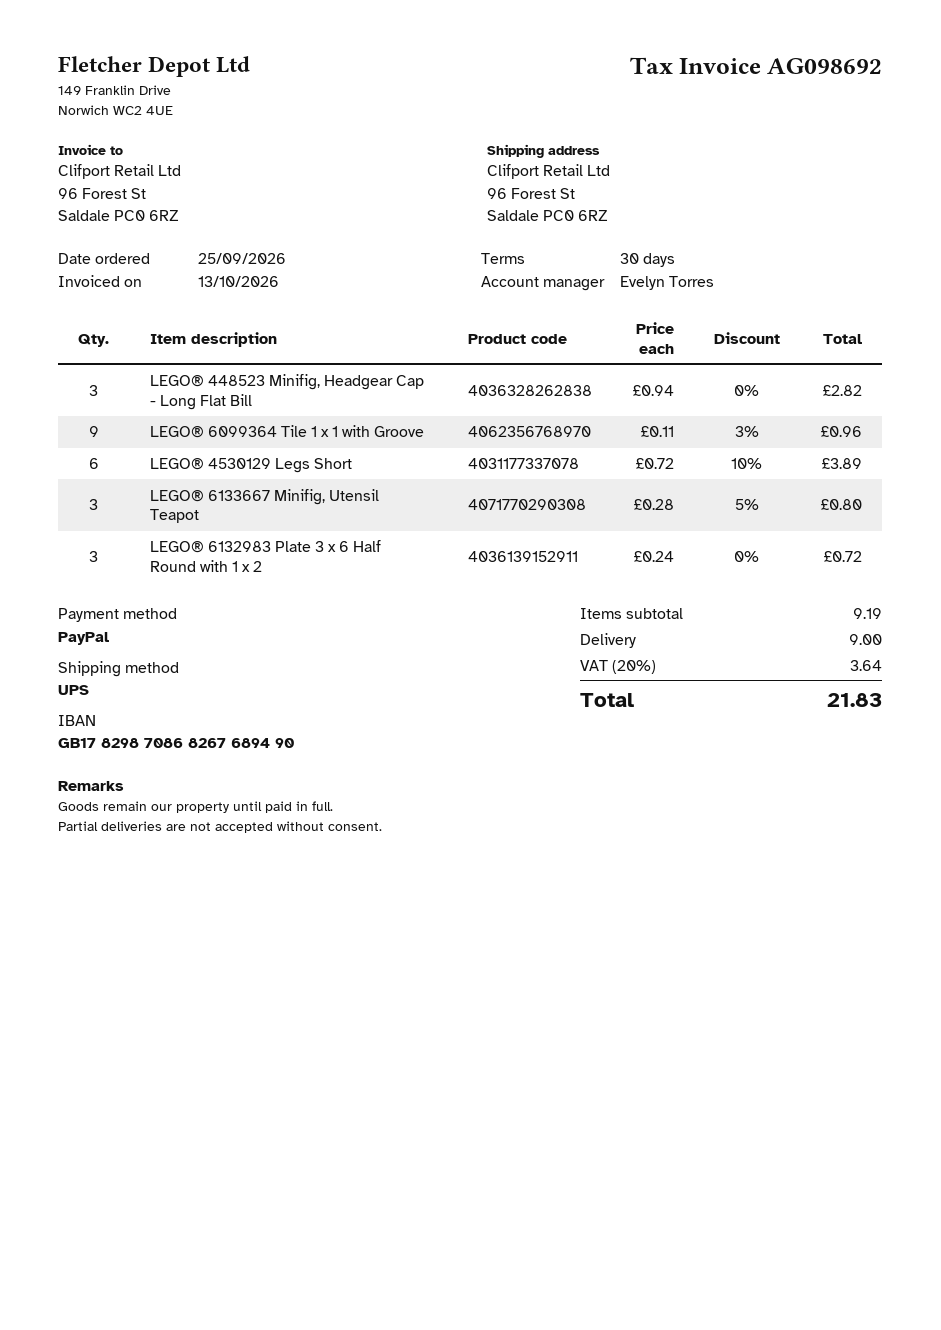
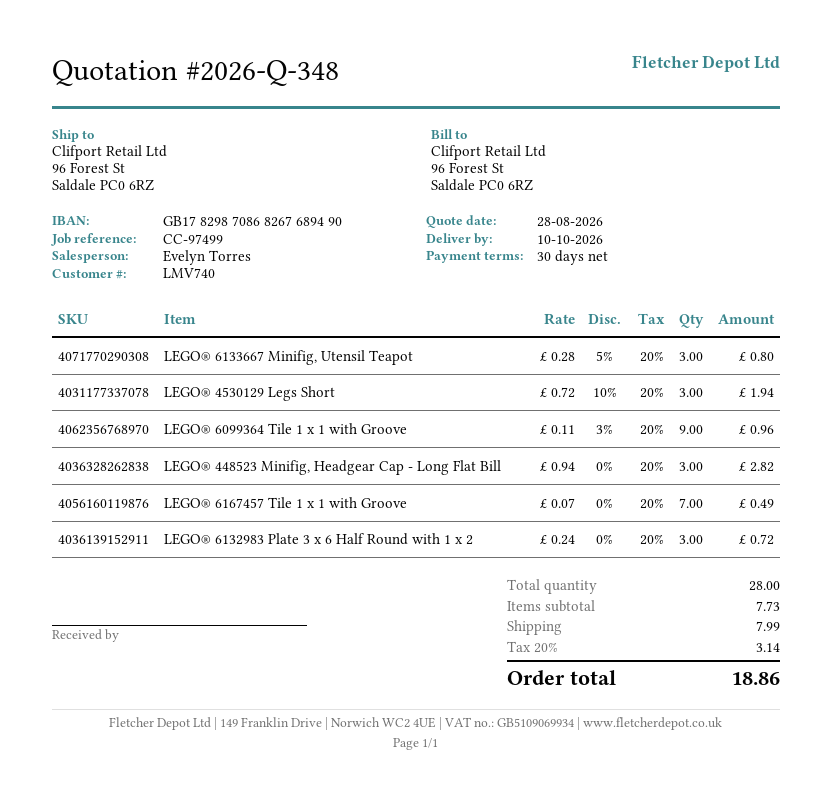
LEGO® 4530129 Legs Short: 6 x 0.72 - 10% = 3.89 -> 3 x 0.72 - 10% = 1.94
LEGO® 6167457 Tile 1 x 1 with Groove: none -> 7 x 0.07 = 0.49
subtotal: 9.19 -> 7.73
shipping: 9.00 -> 7.99
tax: 20% = 3.64 -> 20% = 3.14
total: 21.83 -> 18.86

